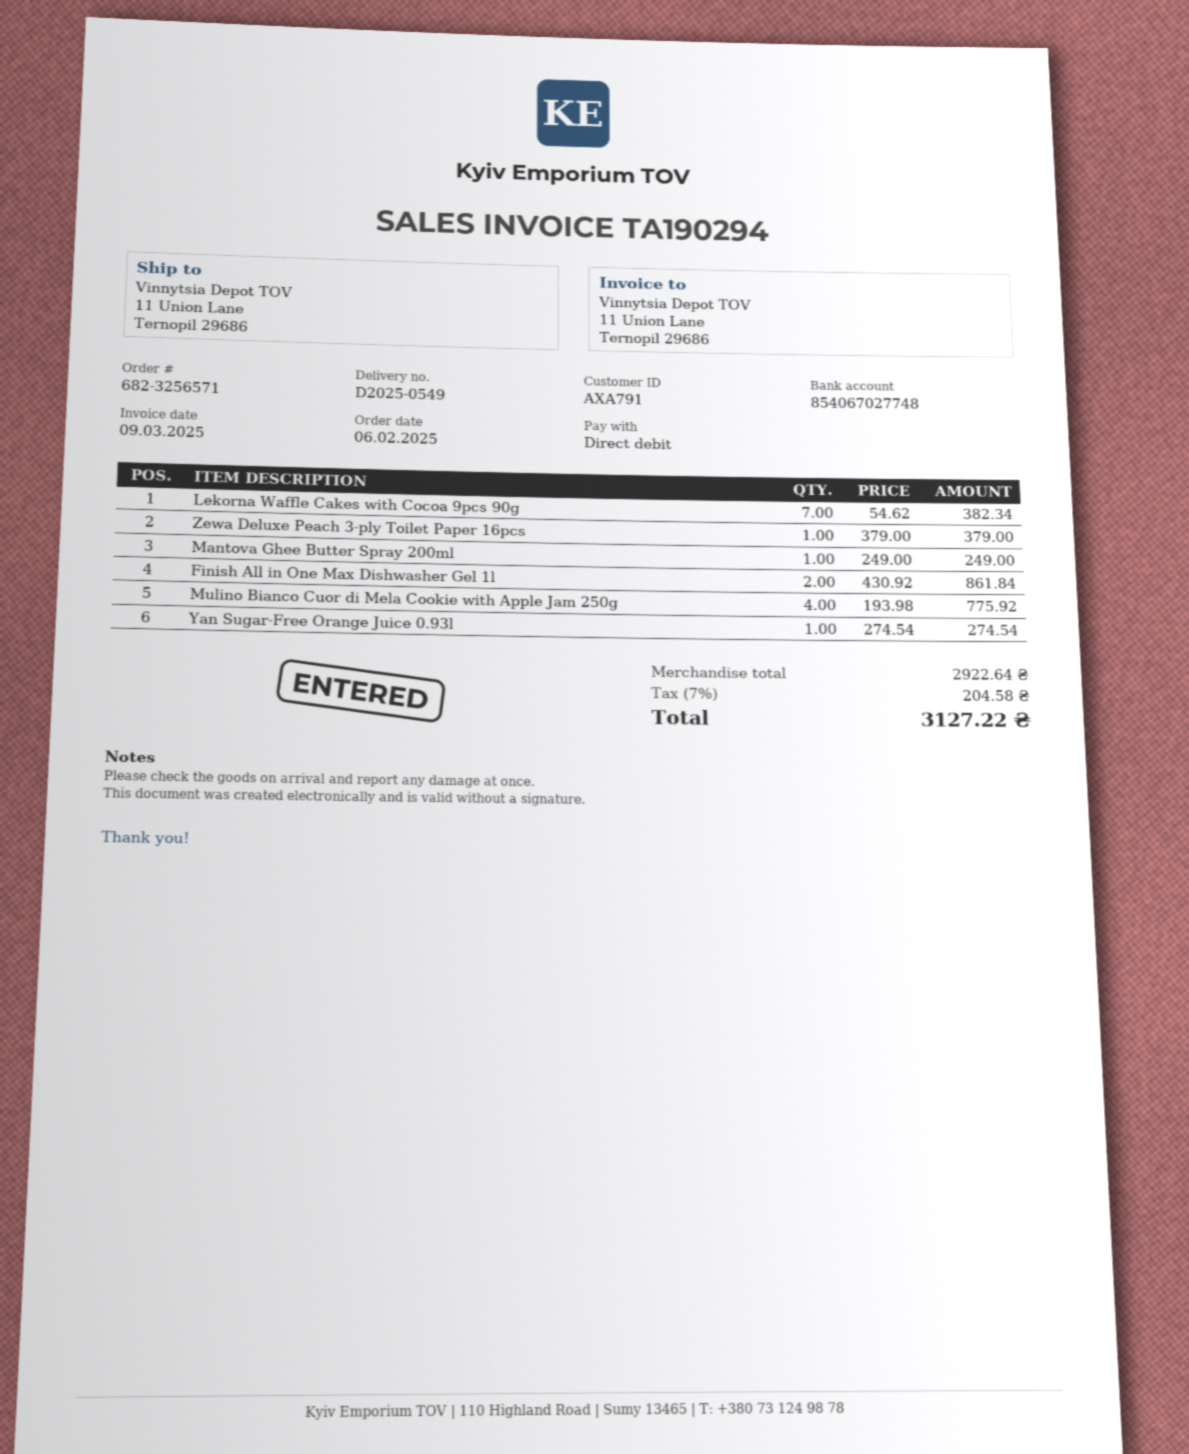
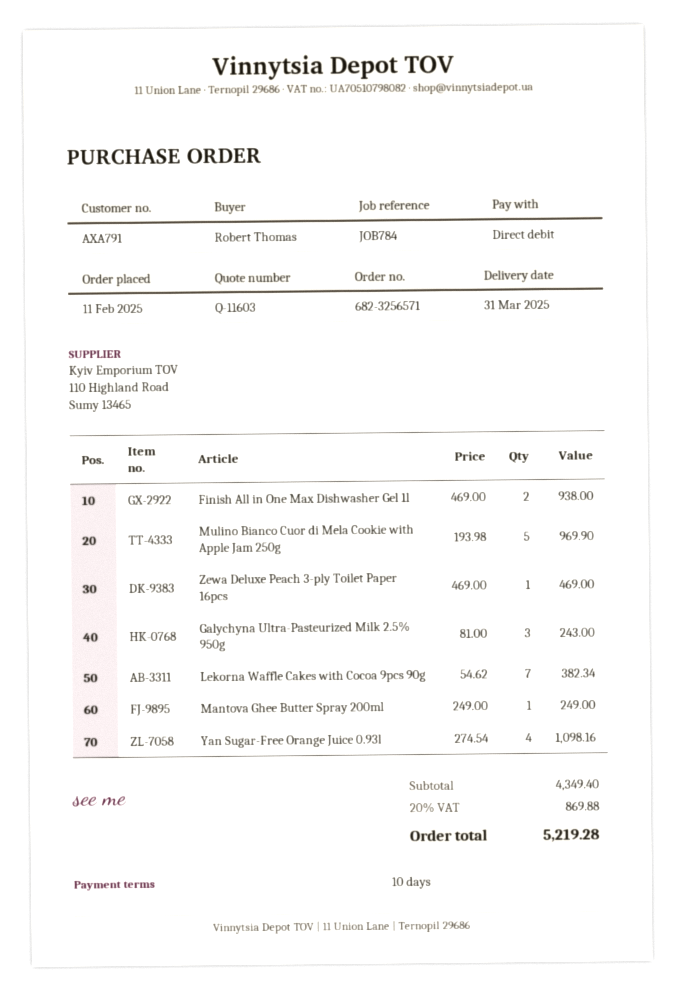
order date: 2025-02-06 -> 2025-02-11
Zewa Deluxe Peach 3-ply Toilet Paper 16pcs: 1 x 379.00 = 379.00 -> 1 x 469.00 = 469.00
Finish All in One Max Dishwasher Gel 1l: 2 x 430.92 = 861.84 -> 2 x 469.00 = 938.00
Mulino Bianco Cuor di Mela Cookie with Apple Jam 250g: 4 x 193.98 = 775.92 -> 5 x 193.98 = 969.90
Yan Sugar-Free Orange Juice 0.93l: 1 x 274.54 = 274.54 -> 4 x 274.54 = 1098.16
Galychyna Ultra-Pasteurized Milk 2.5% 950g: none -> 3 x 81.00 = 243.00
subtotal: 2922.64 -> 4349.40
tax: 7% = 204.58 -> 20% = 869.88
total: 3127.22 -> 5219.28

